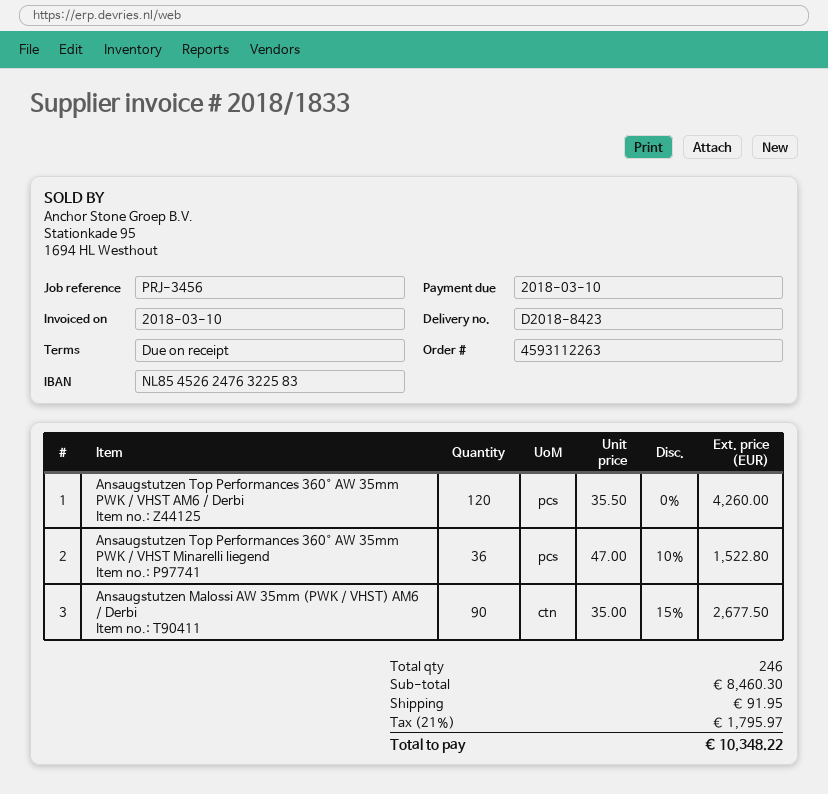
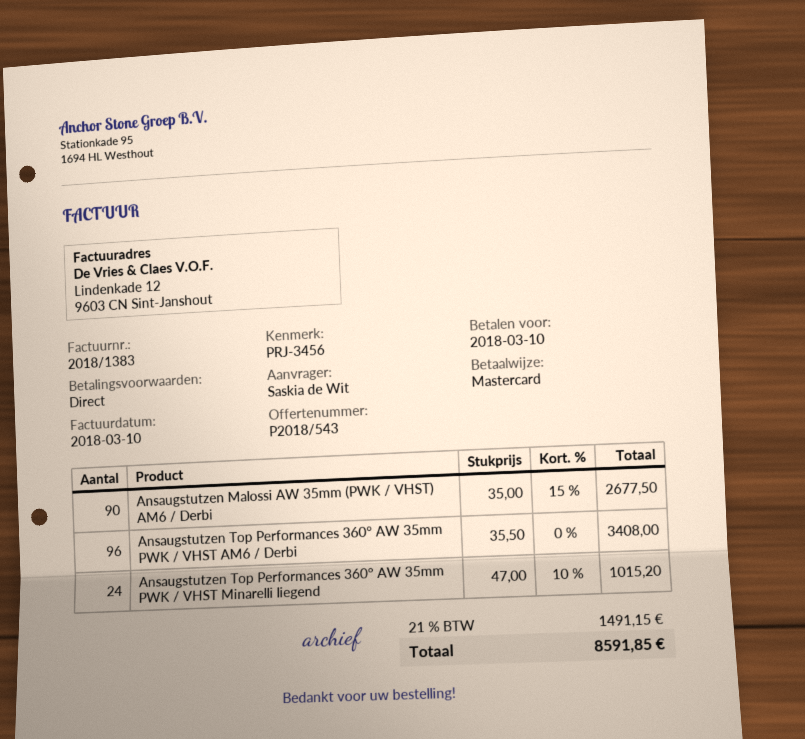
invoice number: 2018/1833 -> 2018/1383
Ansaugstutzen Top Performances 360° AW 35mm PWK / VHST AM6 / Derbi: 120 x 35.50 = 4260.00 -> 96 x 35.50 = 3408.00
Ansaugstutzen Top Performances 360° AW 35mm PWK / VHST Minarelli liegend: 36 x 47.00 - 10% = 1522.80 -> 24 x 47.00 - 10% = 1015.20
shipping: 91.95 -> none
tax: 21% = 1795.97 -> 21% = 1491.15
total: 10348.22 -> 8591.85

